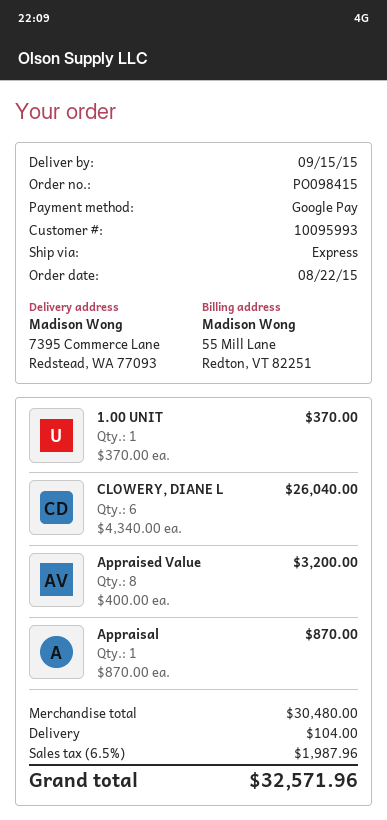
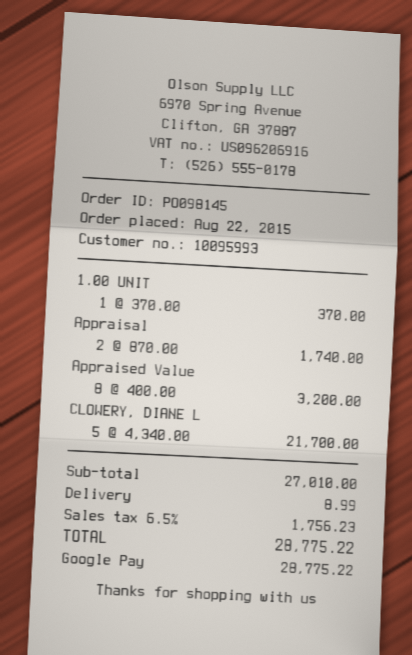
order number: PO098415 -> PO098145
CLOWERY, DIANE L: 6 x 4340.00 = 26040.00 -> 5 x 4340.00 = 21700.00
Appraisal: 1 x 870.00 = 870.00 -> 2 x 870.00 = 1740.00
subtotal: 30480.00 -> 27010.00
shipping: 104.00 -> 8.99
tax: 6.5% = 1987.96 -> 6.5% = 1756.23
total: 32571.96 -> 28775.22

